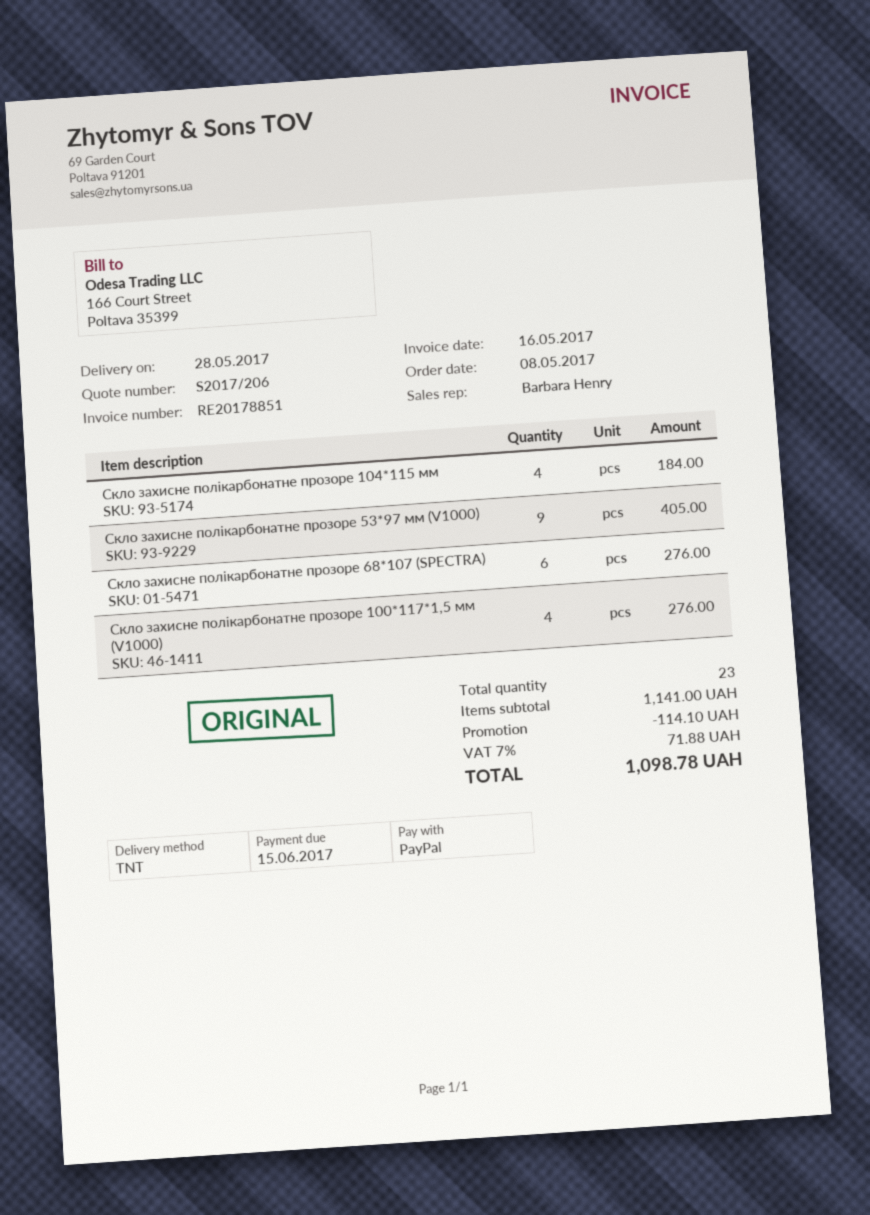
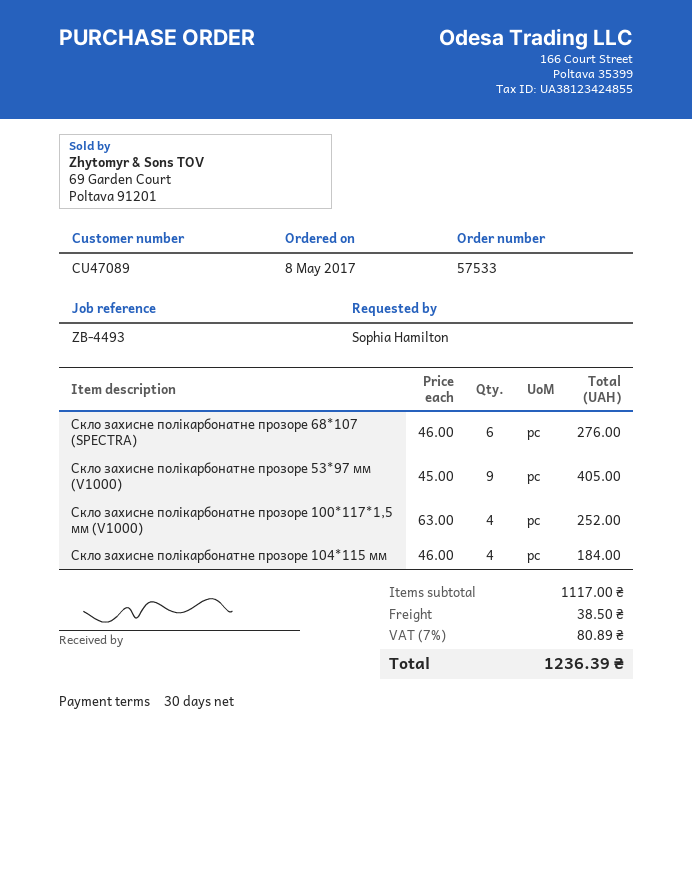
Скло захисне полікарбонатне прозоре 100*117*1,5 мм (V1000): 4 for 276.00 -> 4 for 252.00
subtotal: 1141.00 -> 1117.00
discount: 114.10 -> none
shipping: none -> 38.50
tax: 7% = 71.88 -> 7% = 80.89
total: 1098.78 -> 1236.39

